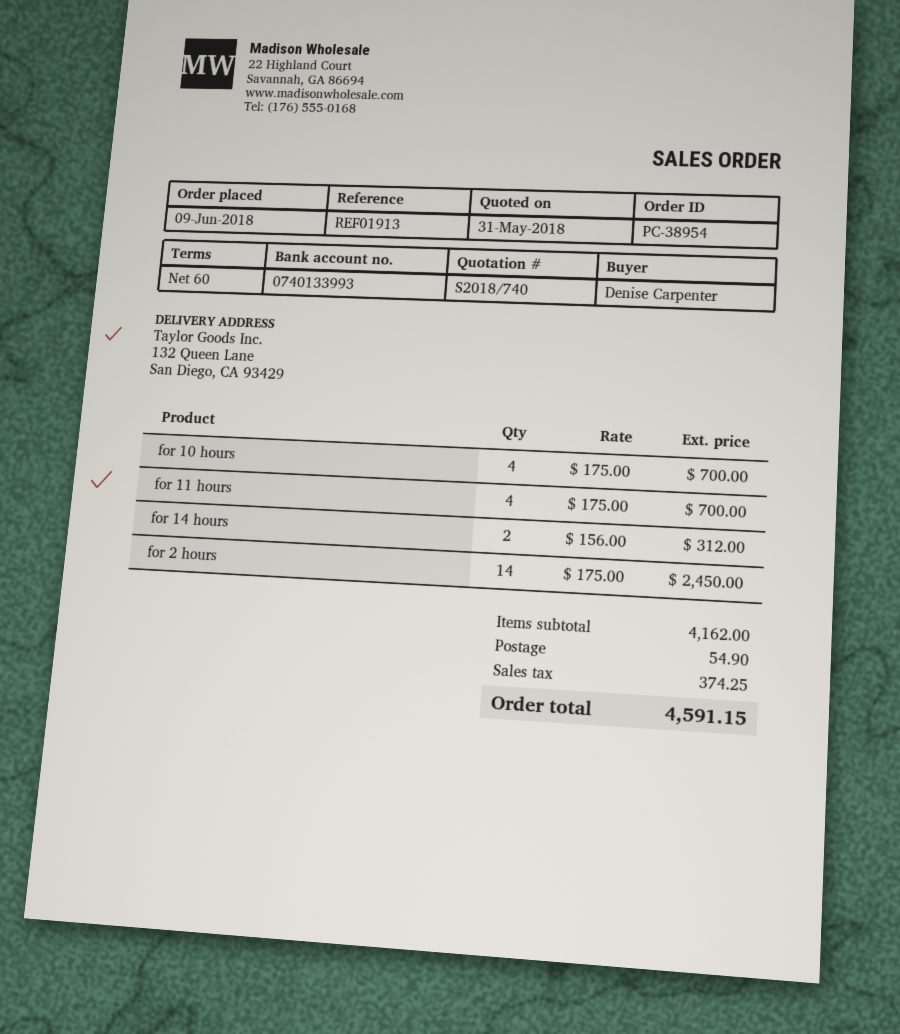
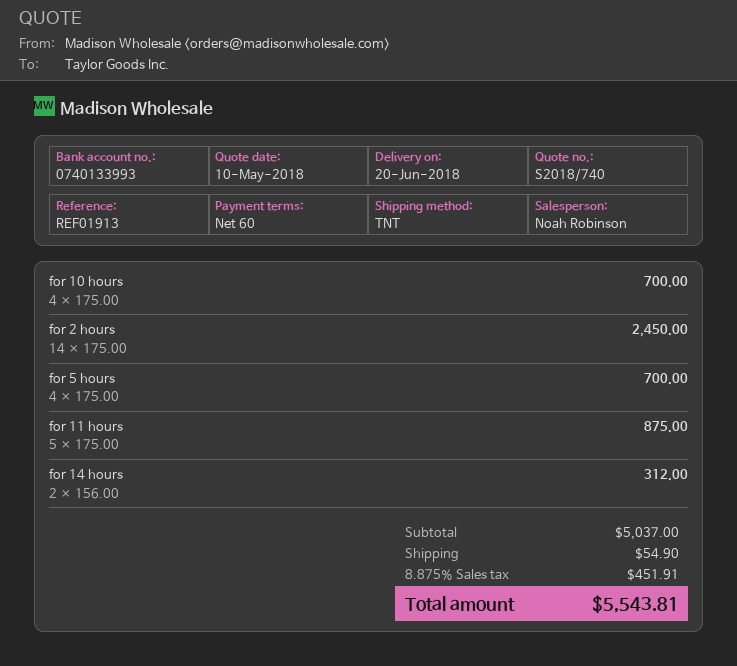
quote date: 2018-05-31 -> 2018-05-10
for 11 hours: 4 x 175.00 = 700.00 -> 5 x 175.00 = 875.00
for 5 hours: none -> 4 x 175.00 = 700.00
subtotal: 4162.00 -> 5037.00
tax: 374.25 -> 451.91
total: 4591.15 -> 5543.81

